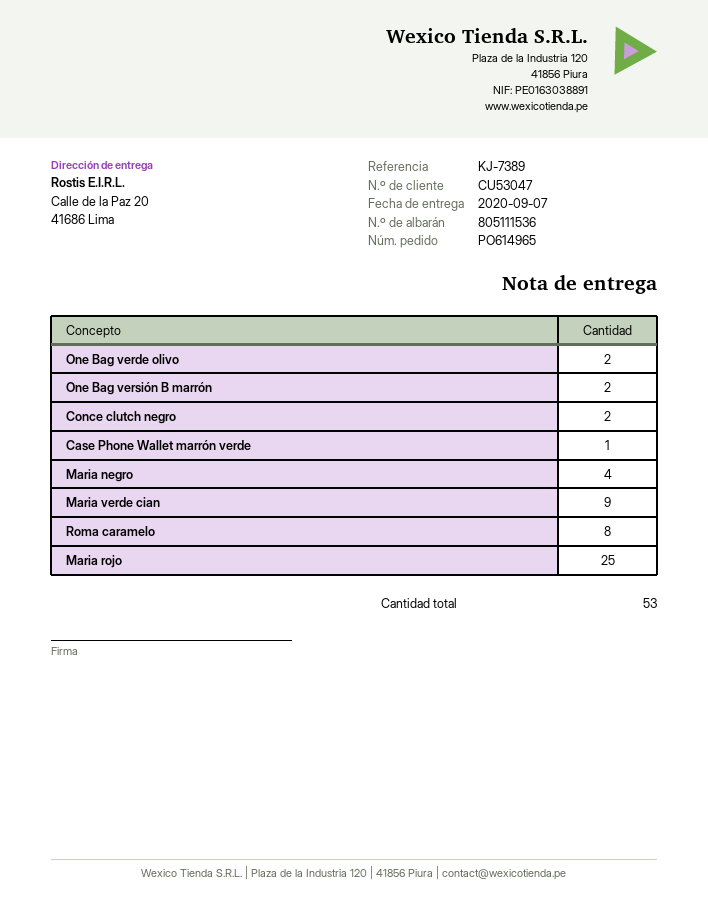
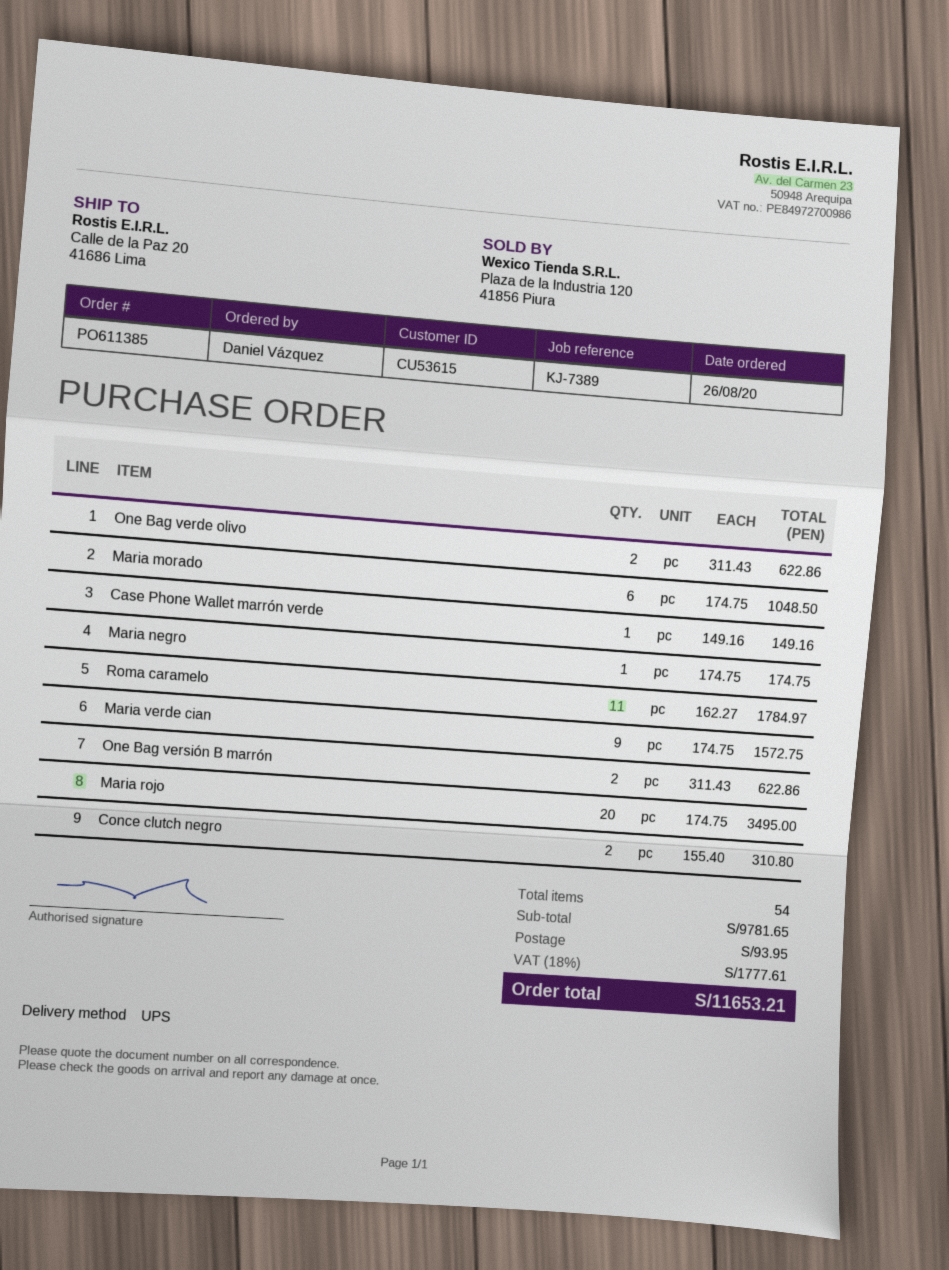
order number: PO614965 -> PO611385
customer number: CU53047 -> CU53615
Maria negro: 4 -> 1
Roma caramelo: 8 -> 11
Maria rojo: 25 -> 20
Maria morado: none -> 6
total quantity: 53 -> 54

